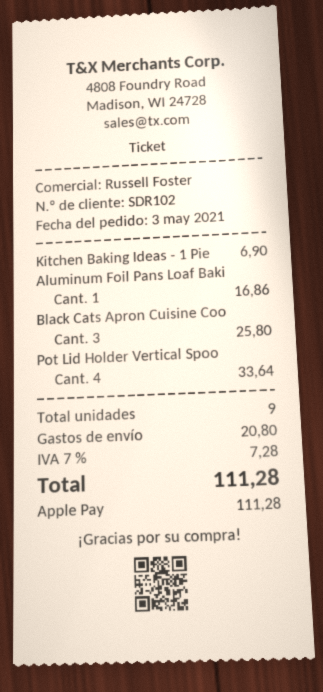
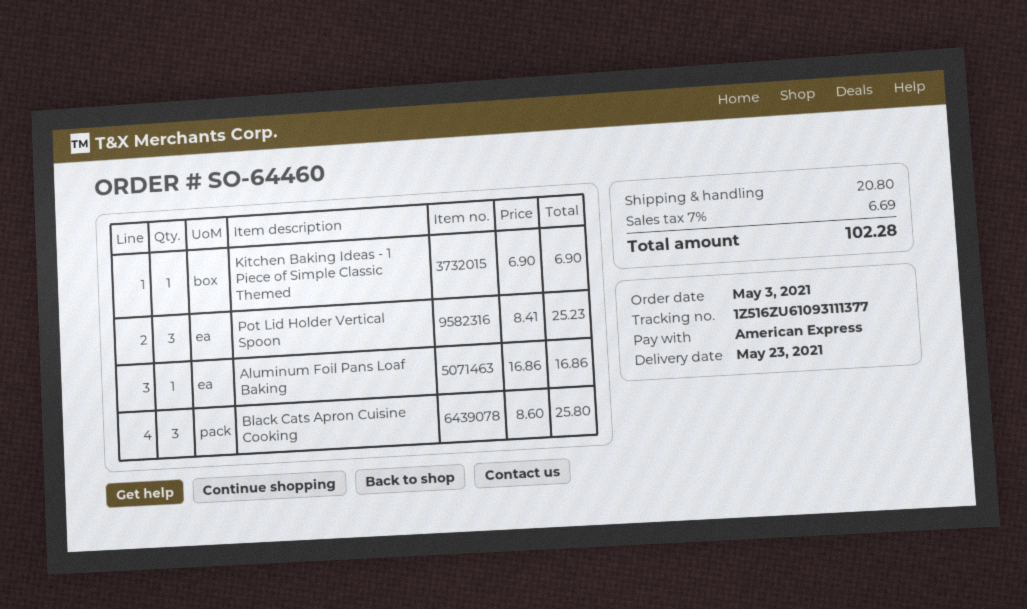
payment method: Apple Pay -> American Express
Pot Lid Holder Vertical Spoo: 4 for 33.64 -> 3 for 25.23
tax: 7% = 7.28 -> 7% = 6.69
total: 111.28 -> 102.28

